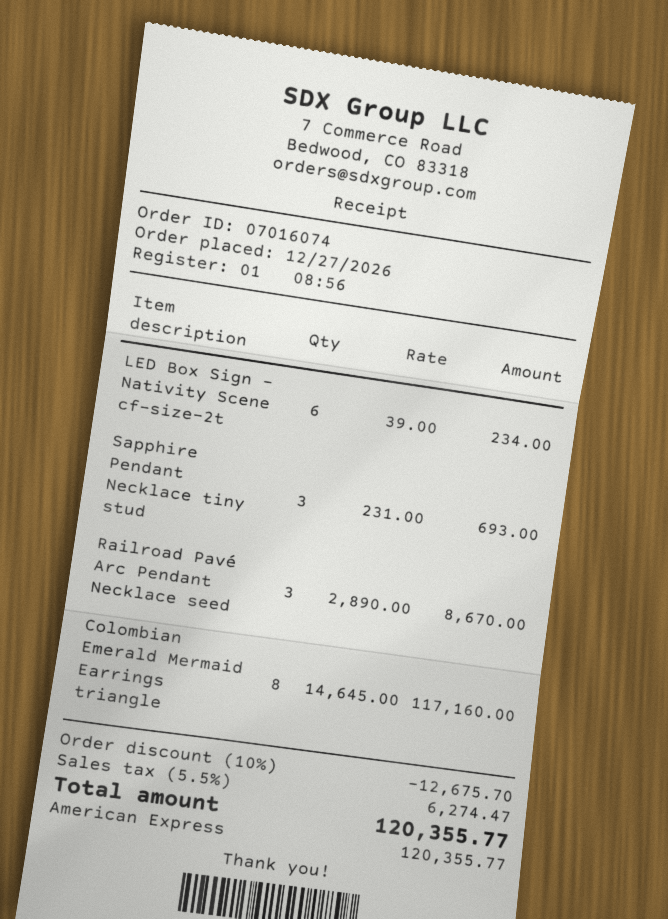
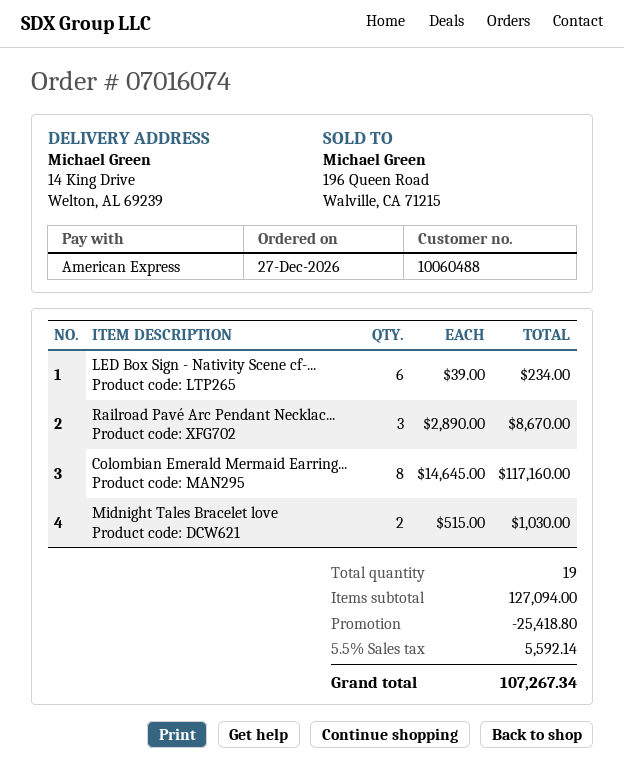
Sapphire Pendant Necklace tiny stud: 3 x 231.00 = 693.00 -> none
Midnight Tales Bracelet love: none -> 2 x 515.00 = 1030.00
discount: 12675.70 -> 25418.80
tax: 5.5% = 6274.47 -> 5.5% = 5592.14
total: 120355.77 -> 107267.34

